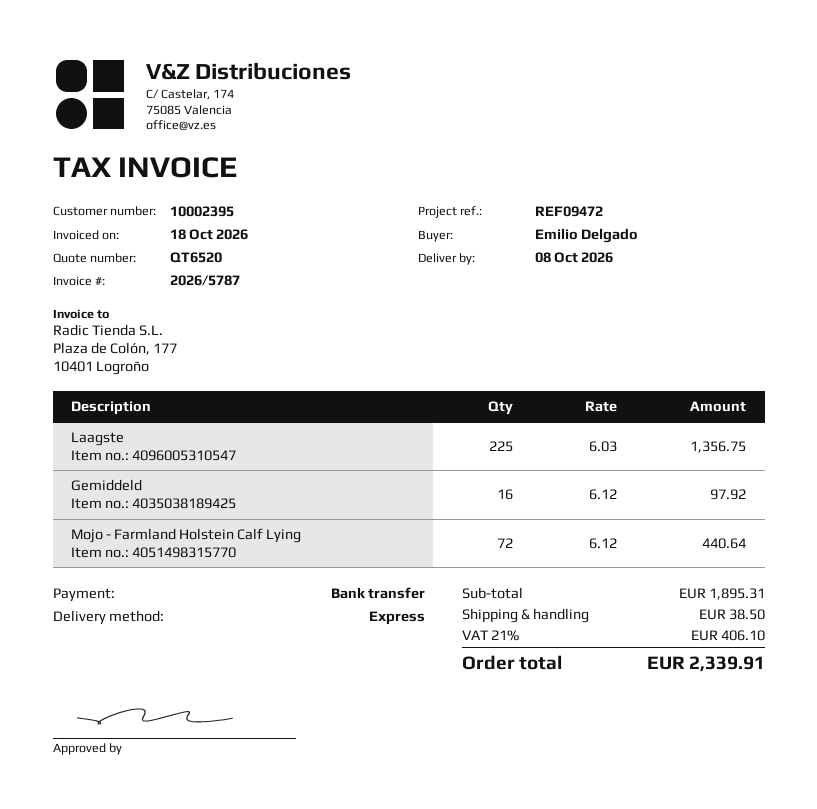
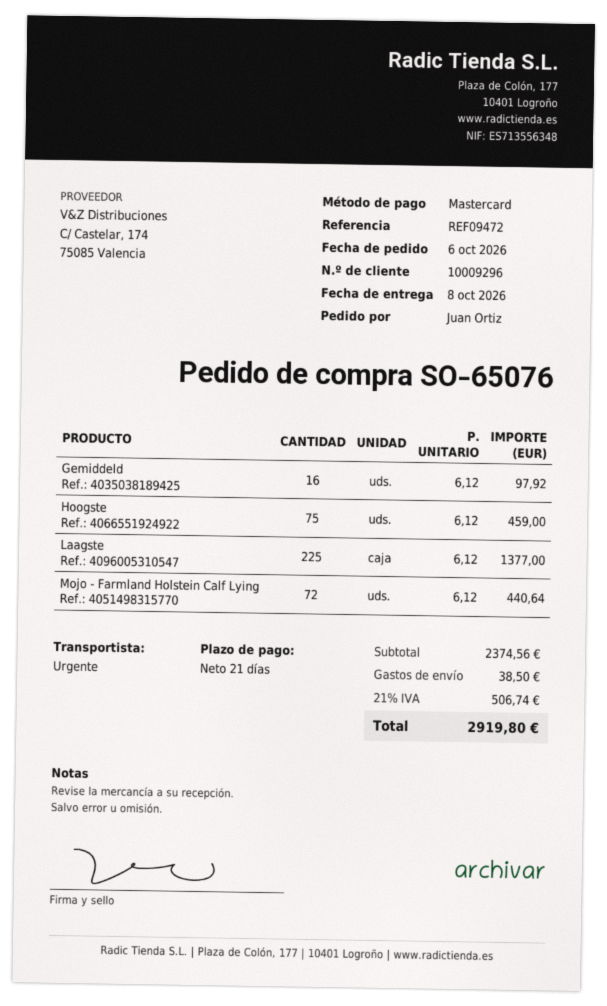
customer number: 10002395 -> 10009296
ordered by: Emilio Delgado -> Juan Ortiz
payment method: bank transfer -> Mastercard
Laagste: 225 x 6.03 = 1356.75 -> 225 x 6.12 = 1377.00
Hoogste: none -> 75 x 6.12 = 459.00
subtotal: 1895.31 -> 2374.56
tax: 21% = 406.10 -> 21% = 506.74
total: 2339.91 -> 2919.80

